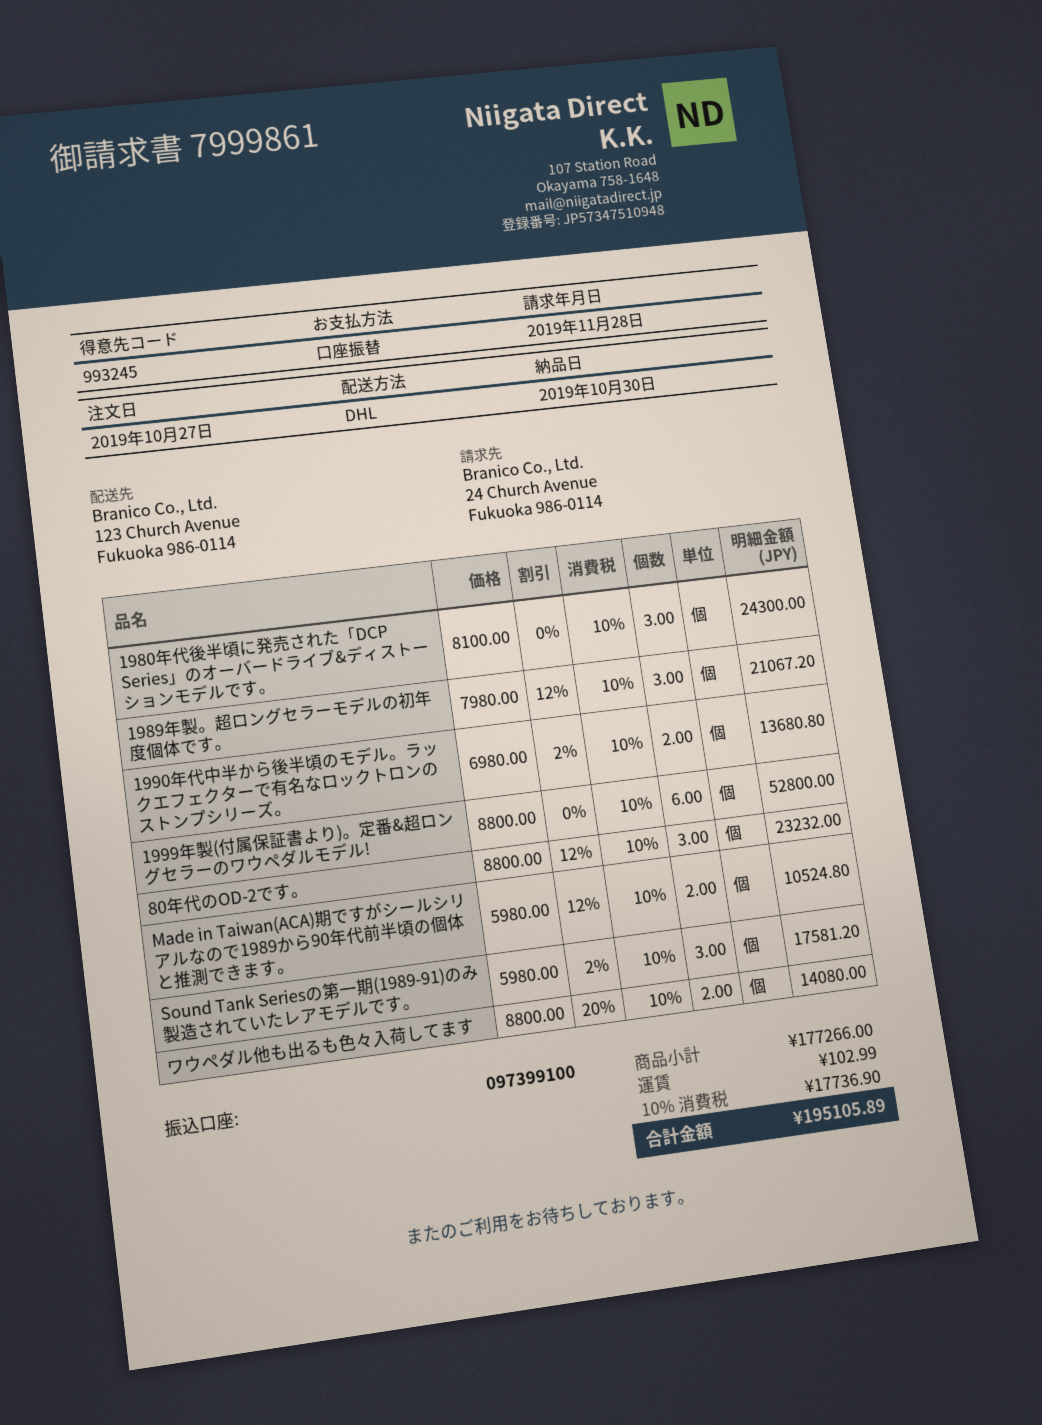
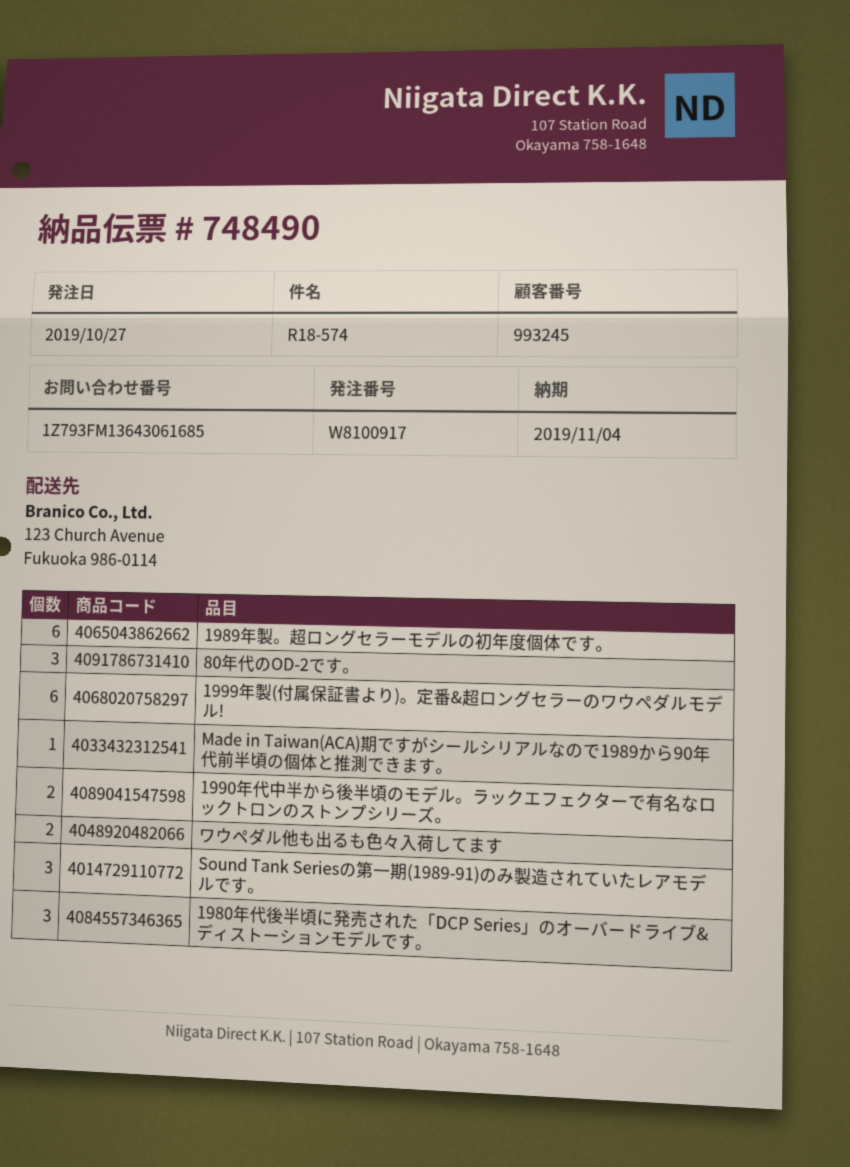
delivery date: 2019-10-30 -> 2019-11-04
1989年製。超ロングセラーモデルの初年度個体です。: 3 -> 6
Made in Taiwan(ACA)期ですがシールシリアルなので1989から90年代前半頃の個体と推測できます。: 2 -> 1

